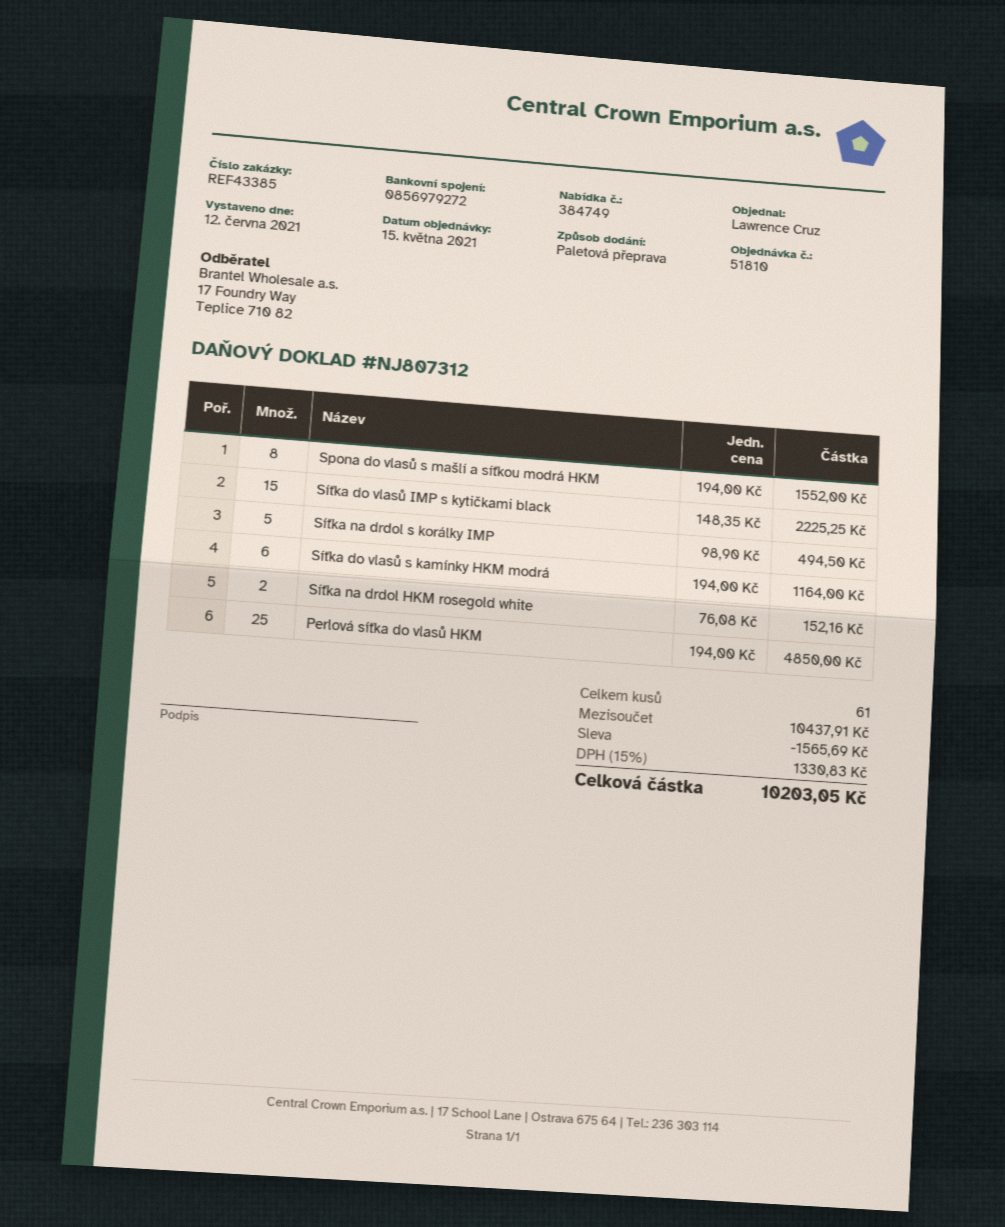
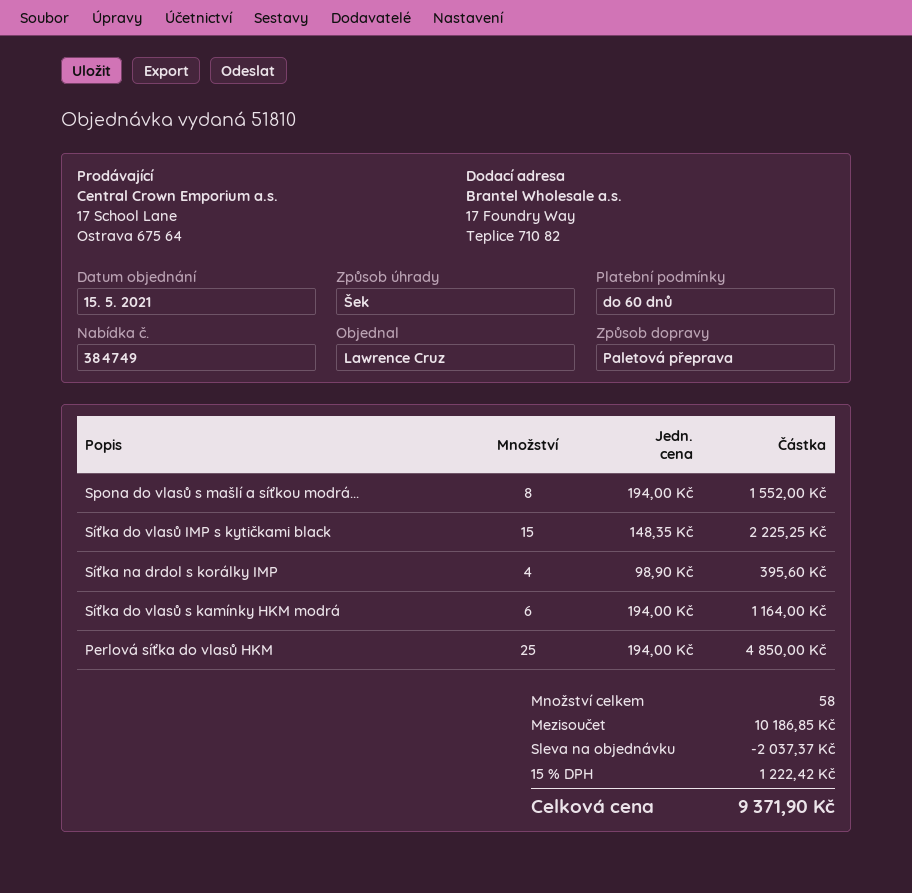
Síťka na drdol s korálky IMP: 5 x 98.90 = 494.50 -> 4 x 98.90 = 395.60
Síťka na drdol HKM rosegold white: 2 x 76.08 = 152.16 -> none
total quantity: 61 -> 58
subtotal: 10437.91 -> 10186.85
discount: 1565.69 -> 2037.37
tax: 15% = 1330.83 -> 15% = 1222.42
total: 10203.05 -> 9371.90

